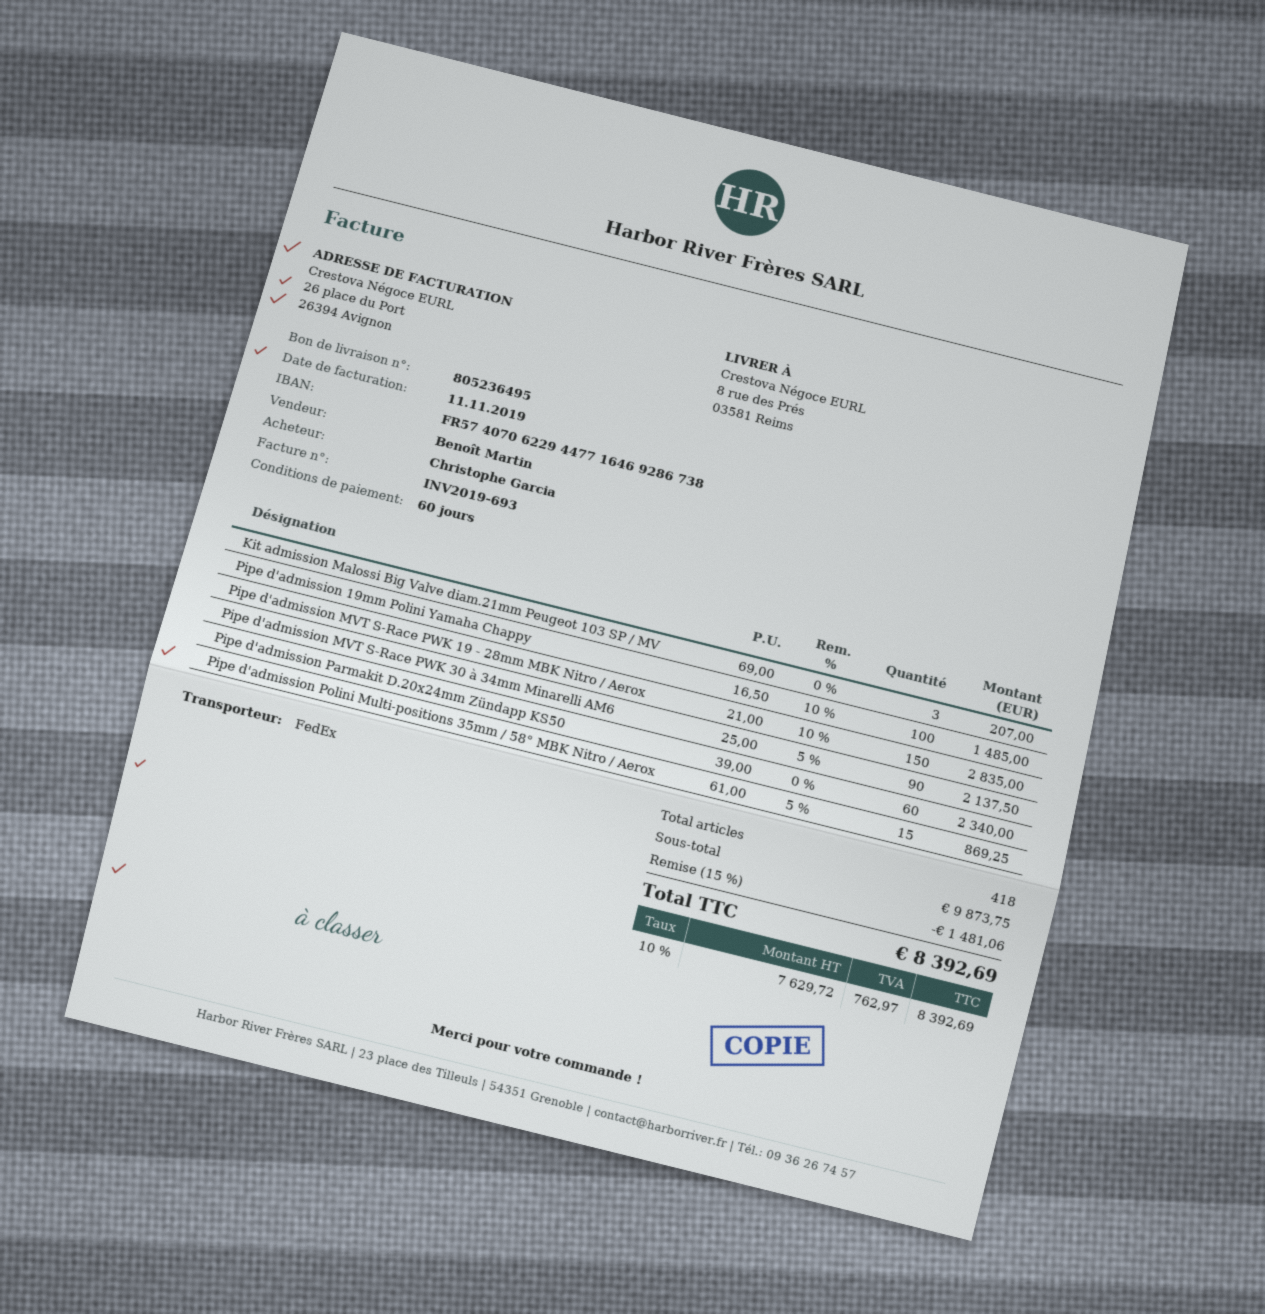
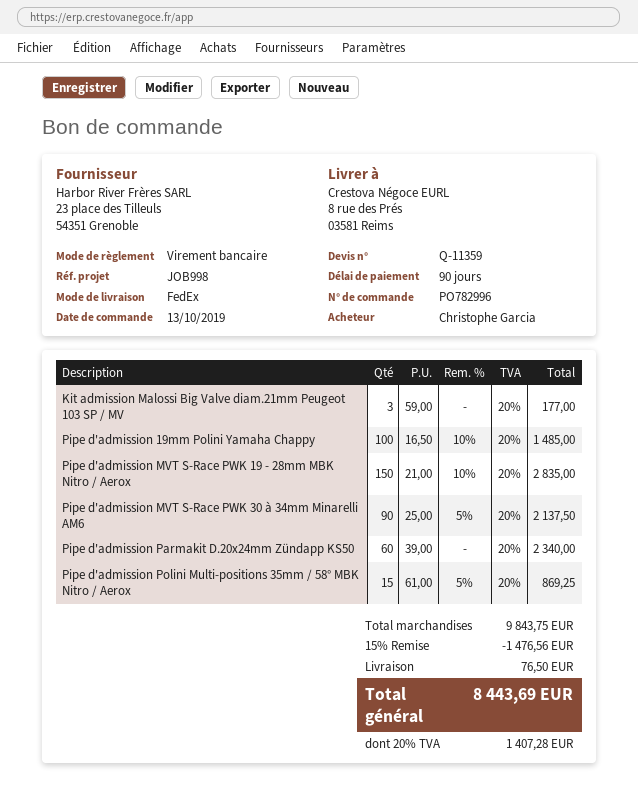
payment terms: 60 days -> 90 days
Kit admission Malossi Big Valve diam.21mm Peugeot 103 SP / MV: 3 x 69.00 = 207.00 -> 3 x 59.00 = 177.00
subtotal: 9873.75 -> 9843.75
discount: 15% = 1481.06 -> 15% = 1476.56
shipping: none -> 76.50
tax: 10% = 762.97 -> 20% = 1407.28
total: 8392.69 -> 8443.69

